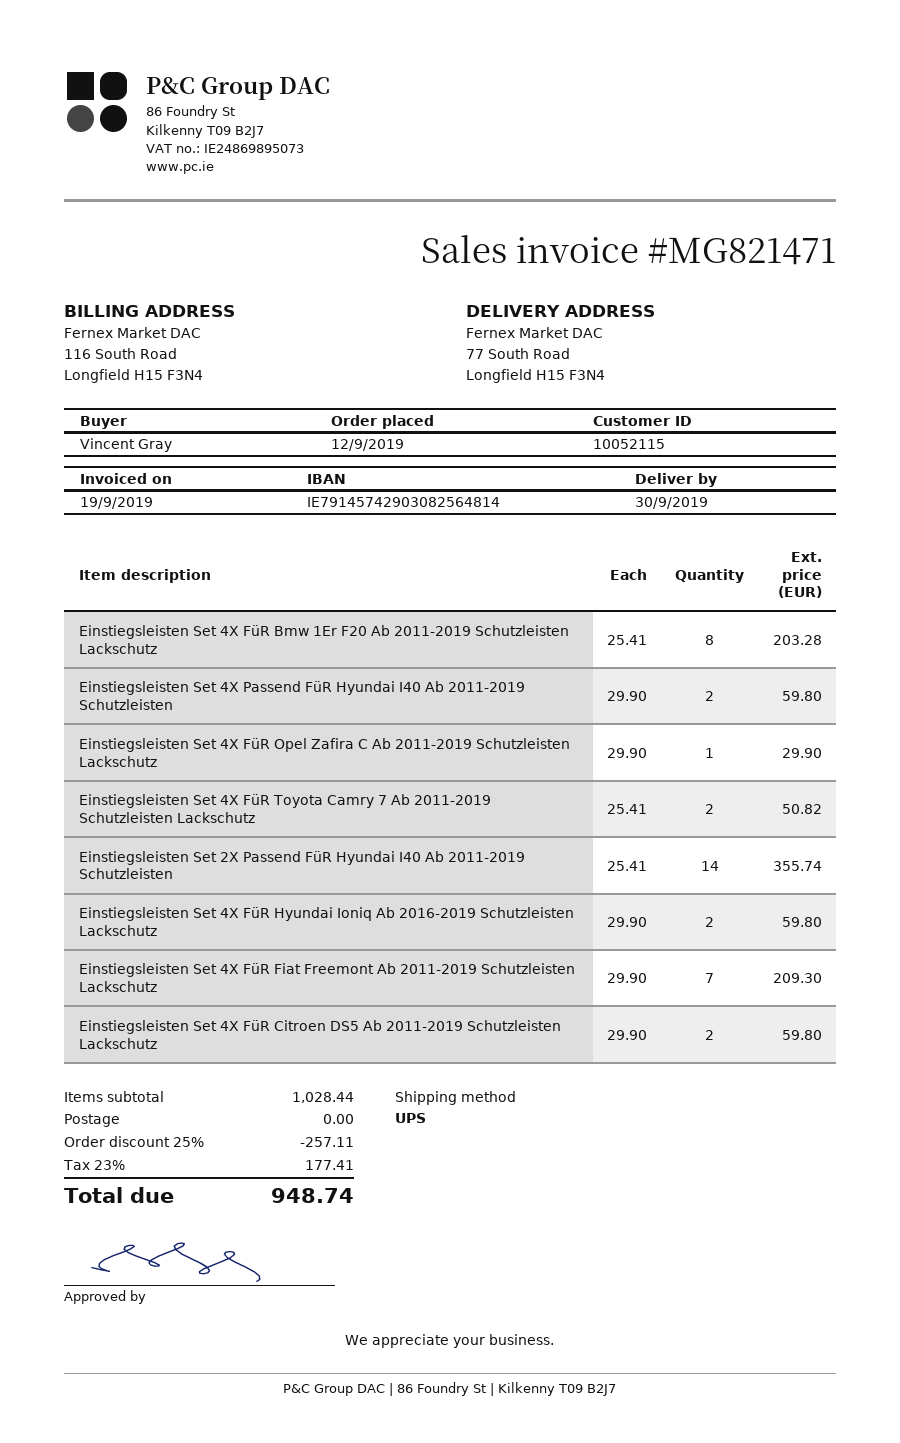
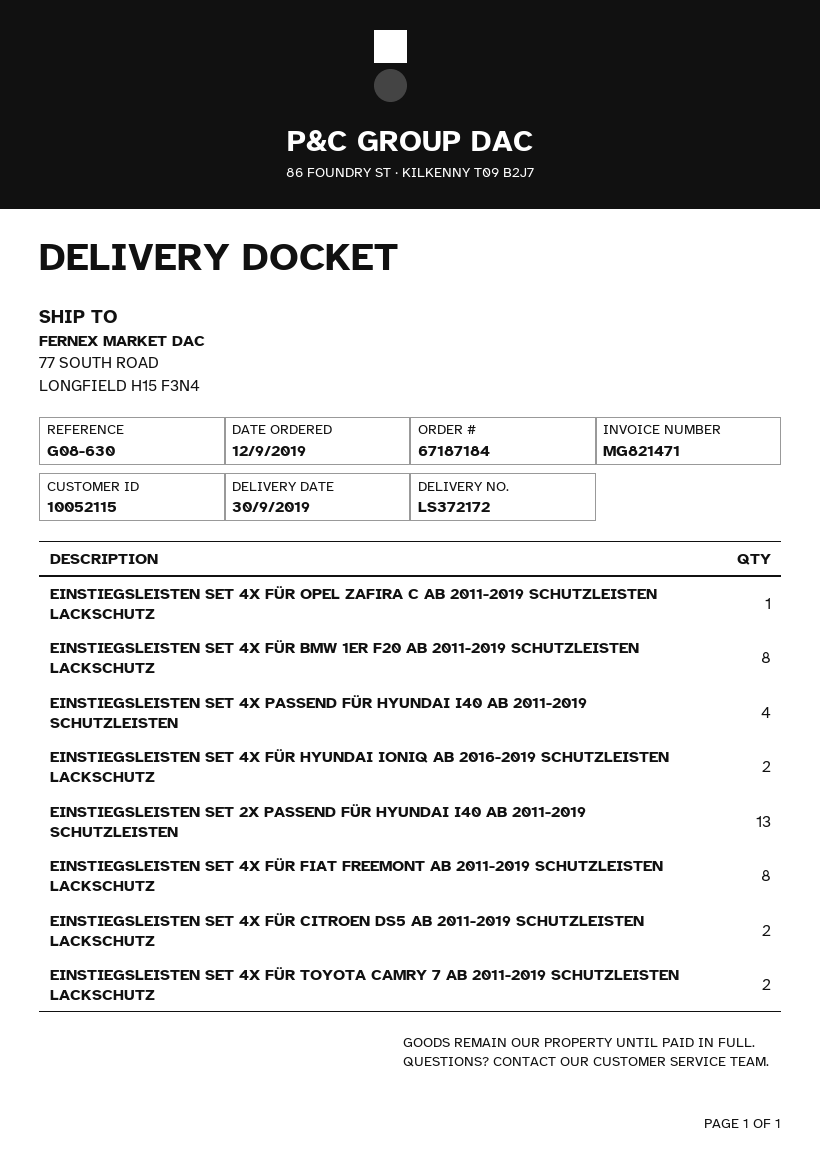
Einstiegsleisten Set 4X Passend FüR Hyundai I40 Ab 2011-2019 Schutzleisten: 2 -> 4
Einstiegsleisten Set 2X Passend FüR Hyundai I40 Ab 2011-2019 Schutzleisten: 14 -> 13
Einstiegsleisten Set 4X FüR Fiat Freemont Ab 2011-2019 Schutzleisten Lackschutz: 7 -> 8

